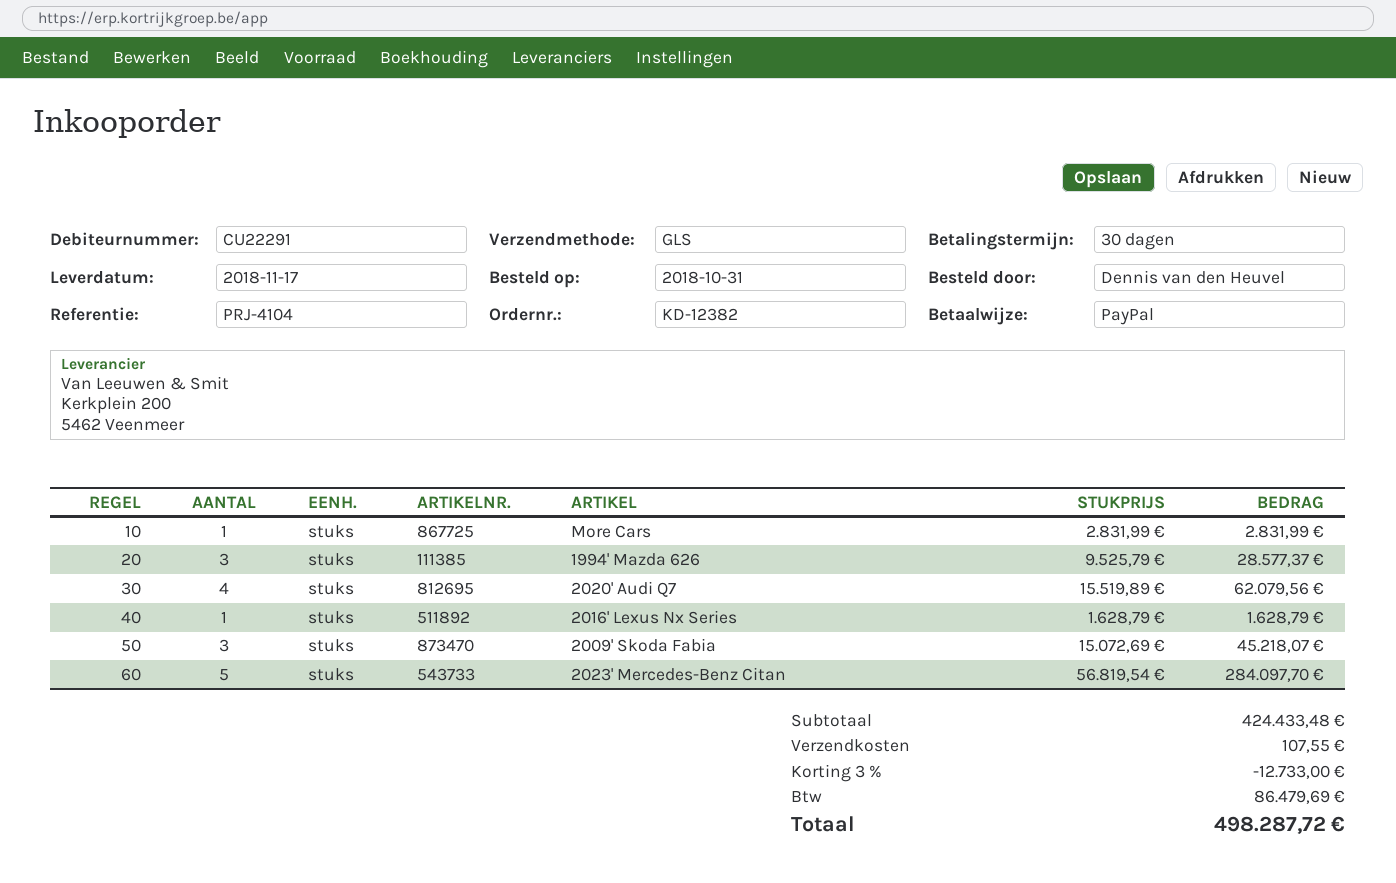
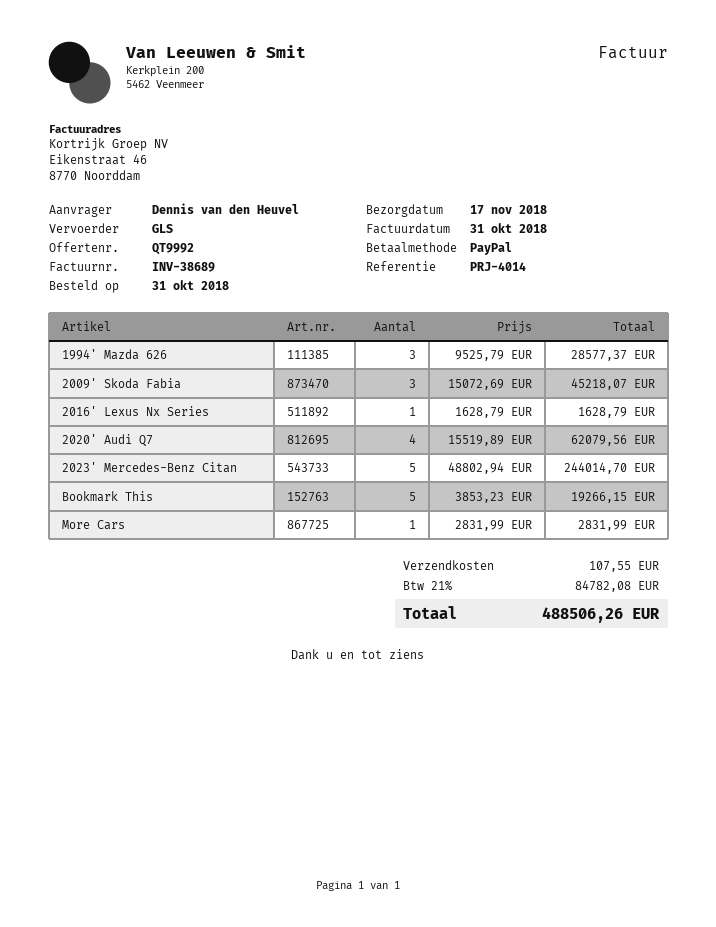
reference: PRJ-4104 -> PRJ-4014
2023' Mercedes-Benz Citan: 5 x 56819.54 = 284097.70 -> 5 x 48802.94 = 244014.70
Bookmark This: none -> 5 x 3853.23 = 19266.15
discount: 3% = 12733.00 -> none
tax: 86479.69 -> 84782.08
total: 498287.72 -> 488506.26

